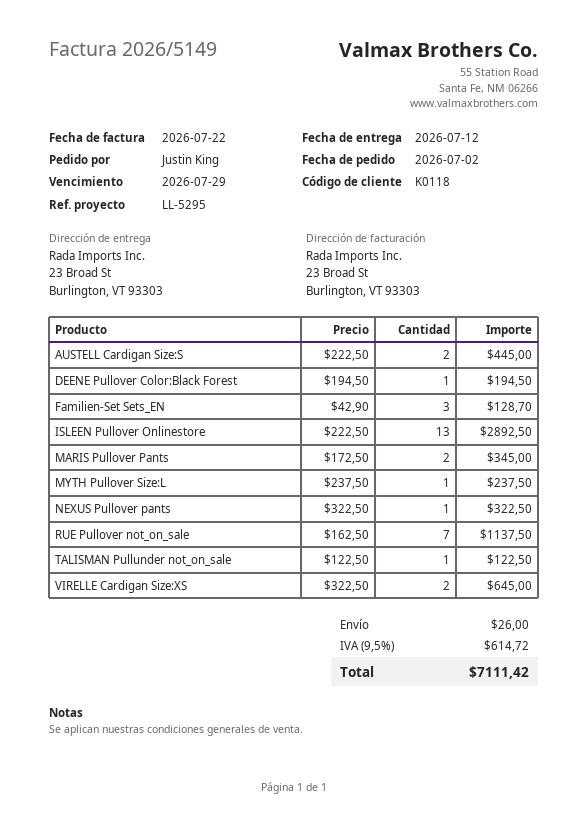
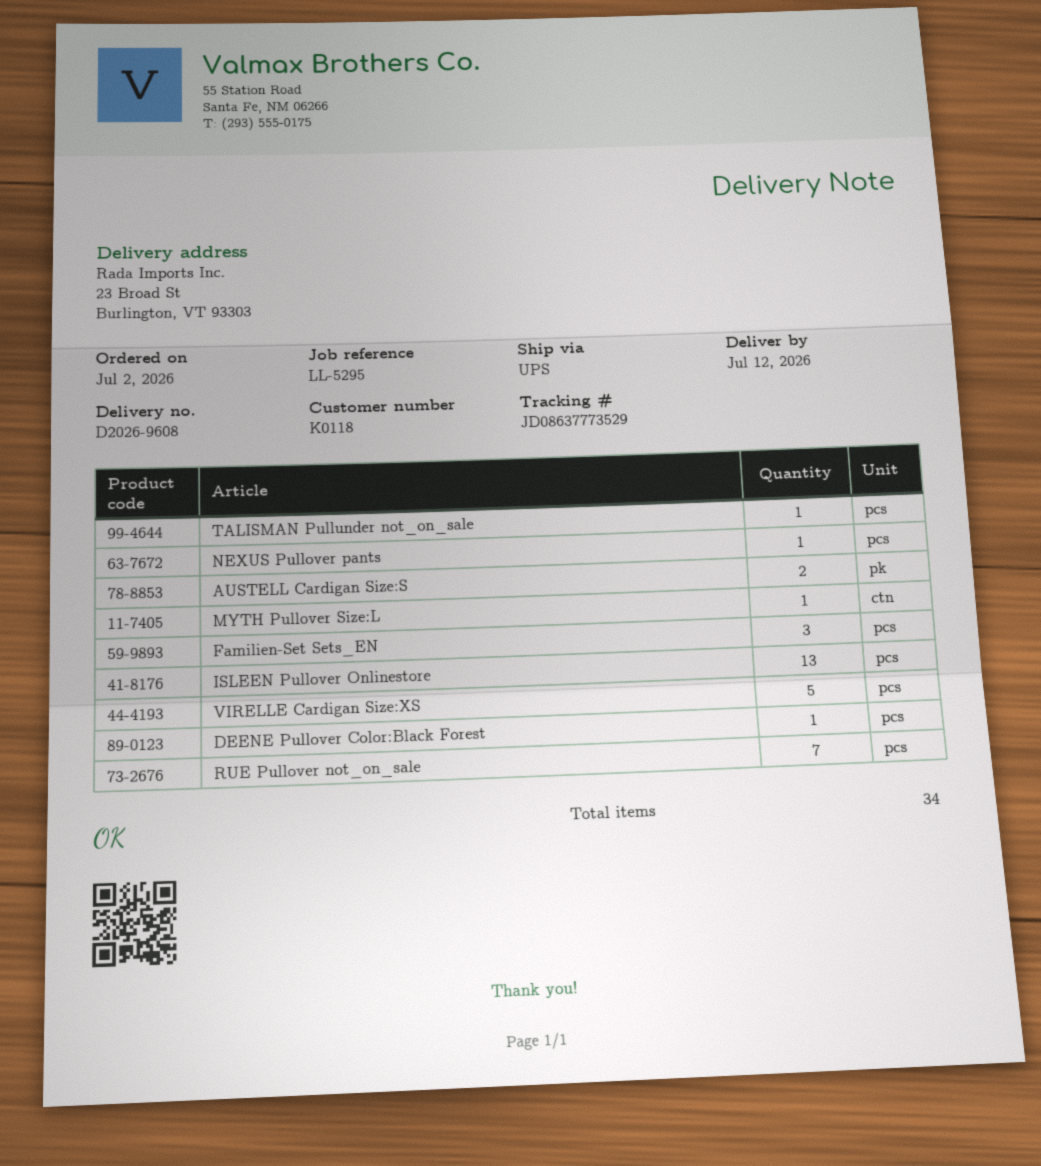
MARIS Pullover Pants: 2 -> none
VIRELLE Cardigan Size:XS: 2 -> 5

